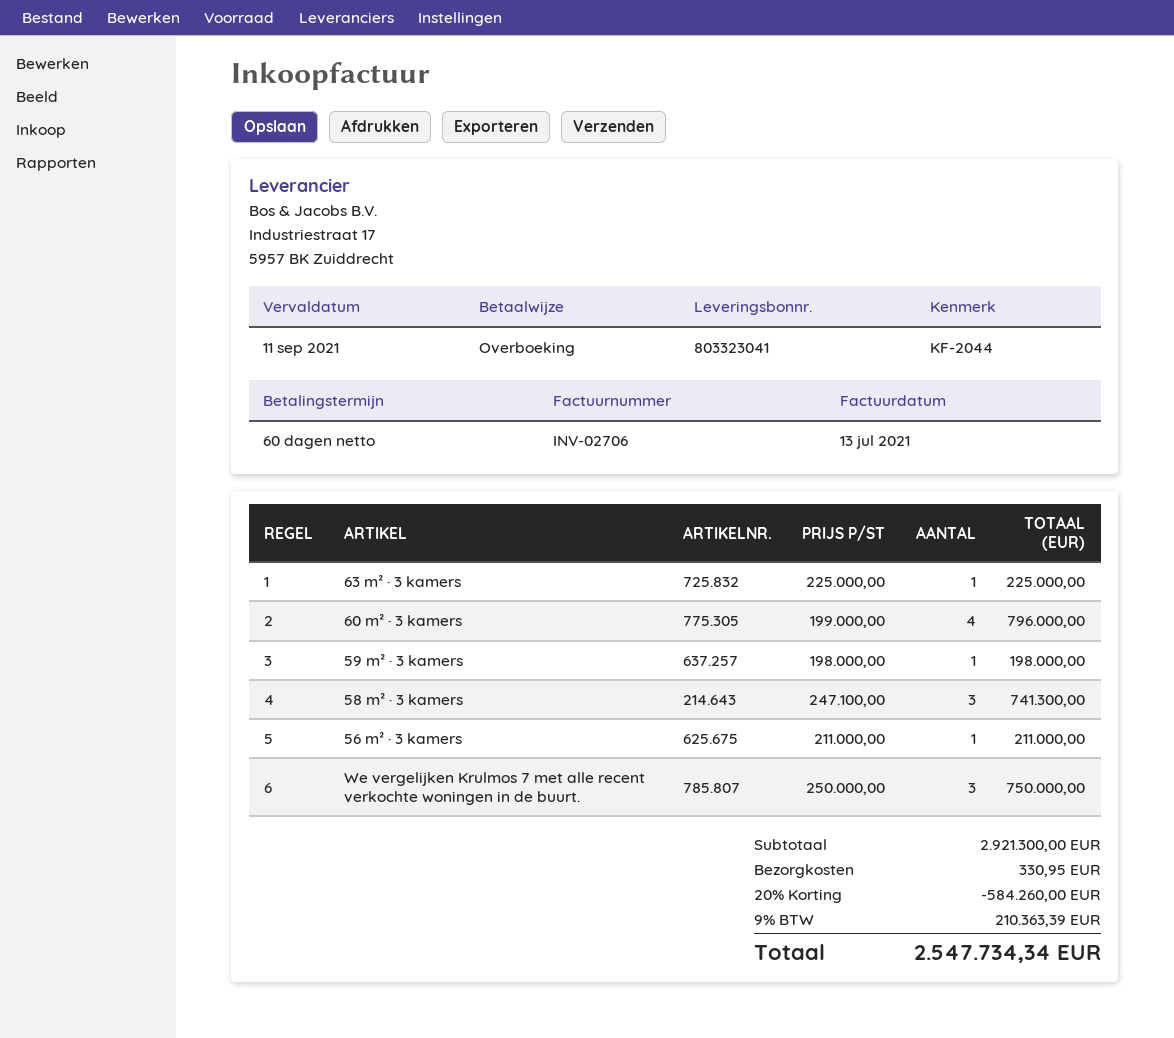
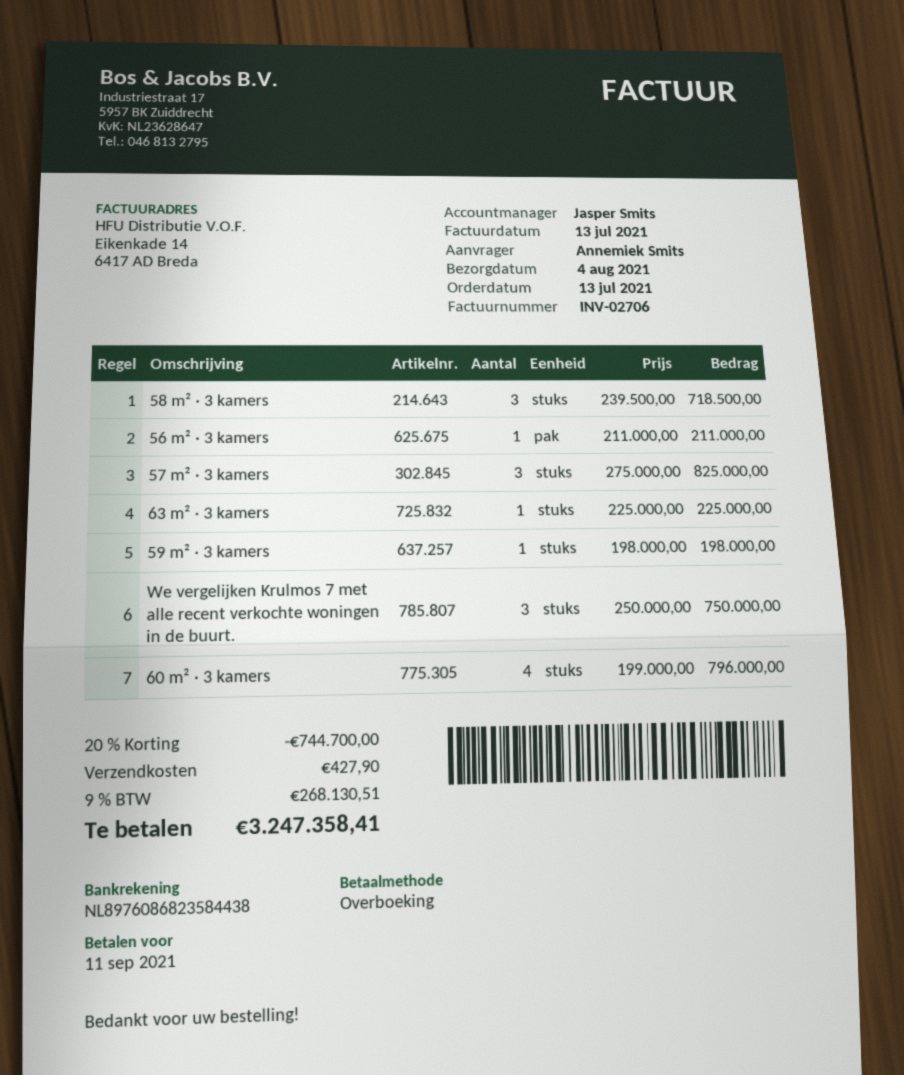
58 m² · 3 kamers: 3 x 247100.00 = 741300.00 -> 3 x 239500.00 = 718500.00
57 m² · 3 kamers: none -> 3 x 275000.00 = 825000.00
discount: 20% = 584260.00 -> 20% = 744700.00
shipping: 330.95 -> 427.90
tax: 9% = 210363.39 -> 9% = 268130.51
total: 2547734.34 -> 3247358.41

